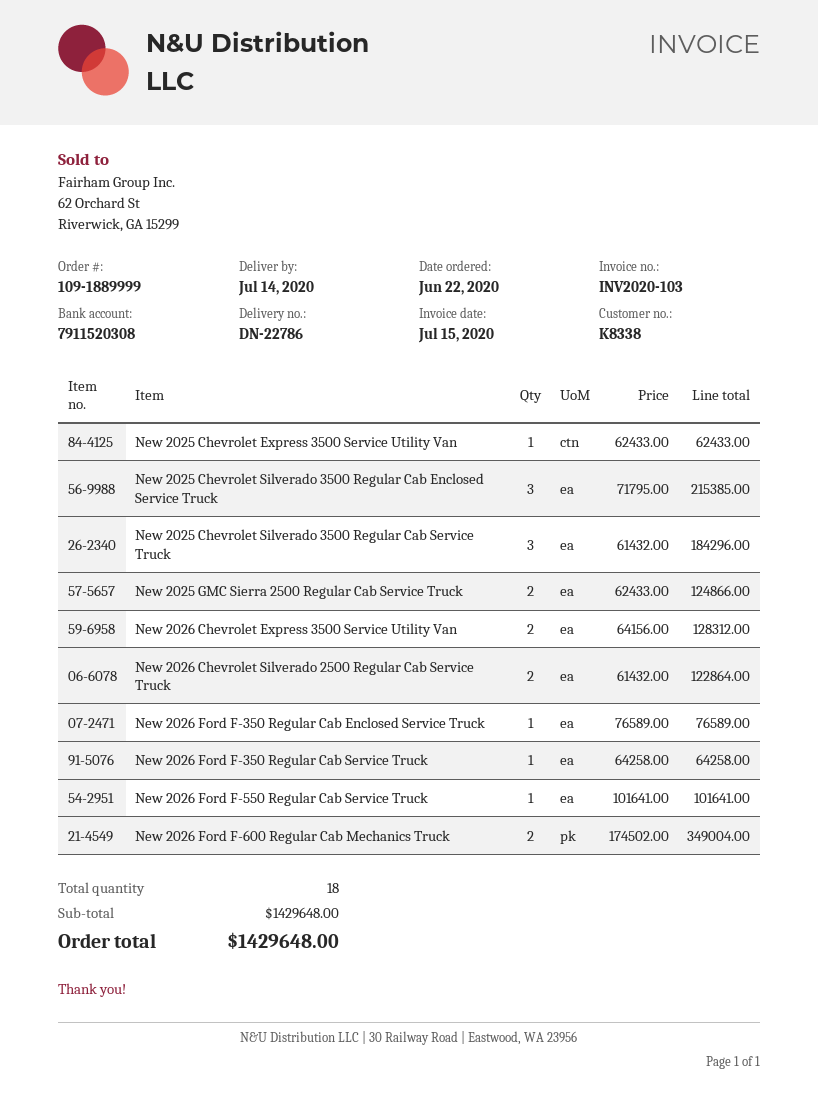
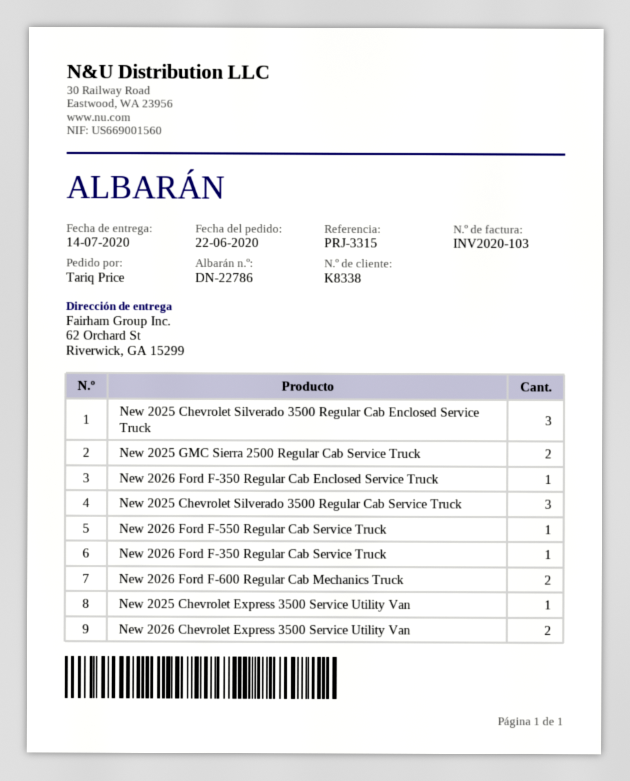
New 2026 Chevrolet Silverado 2500 Regular Cab Service Truck: 2 -> none

